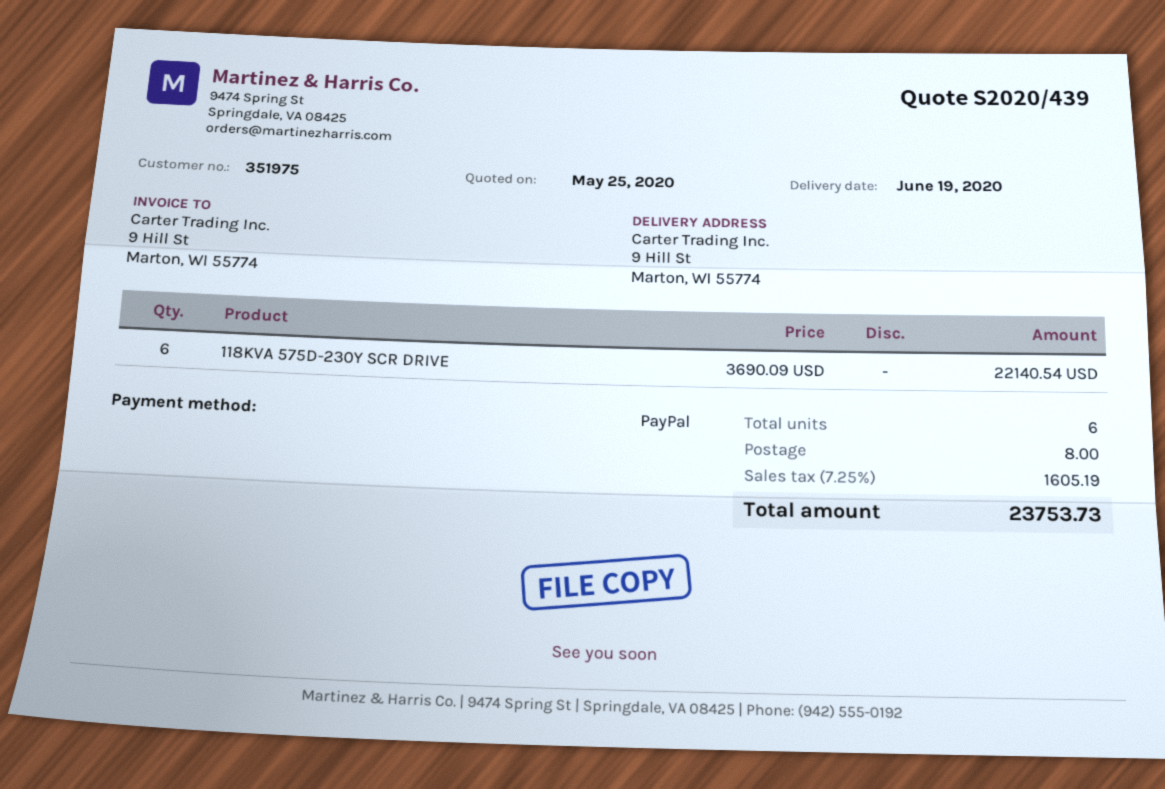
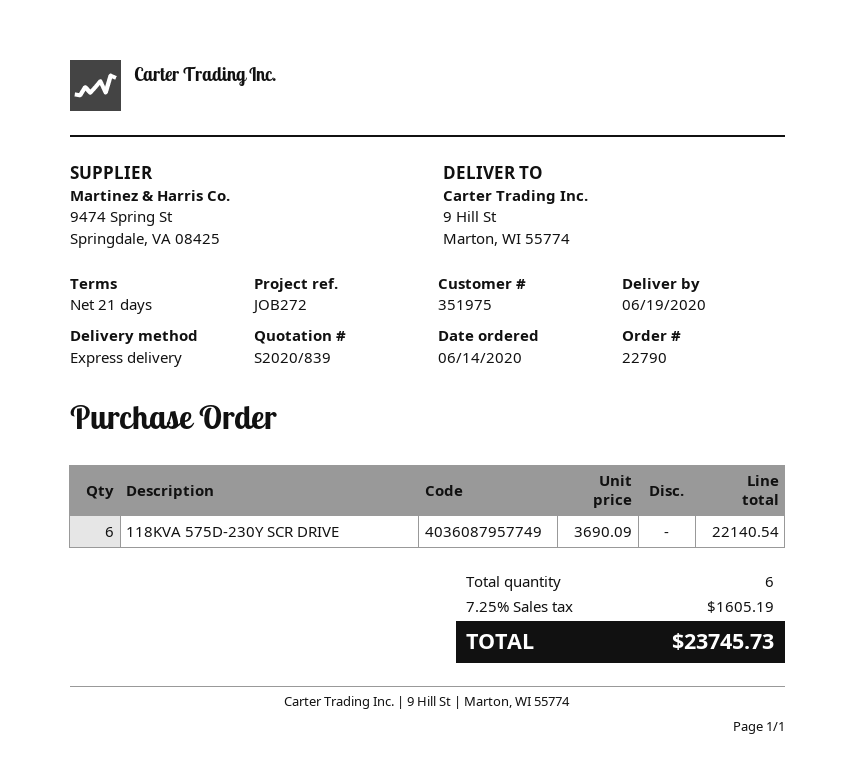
quote number: S2020/439 -> S2020/839
shipping: 8.00 -> none
total: 23753.73 -> 23745.73

